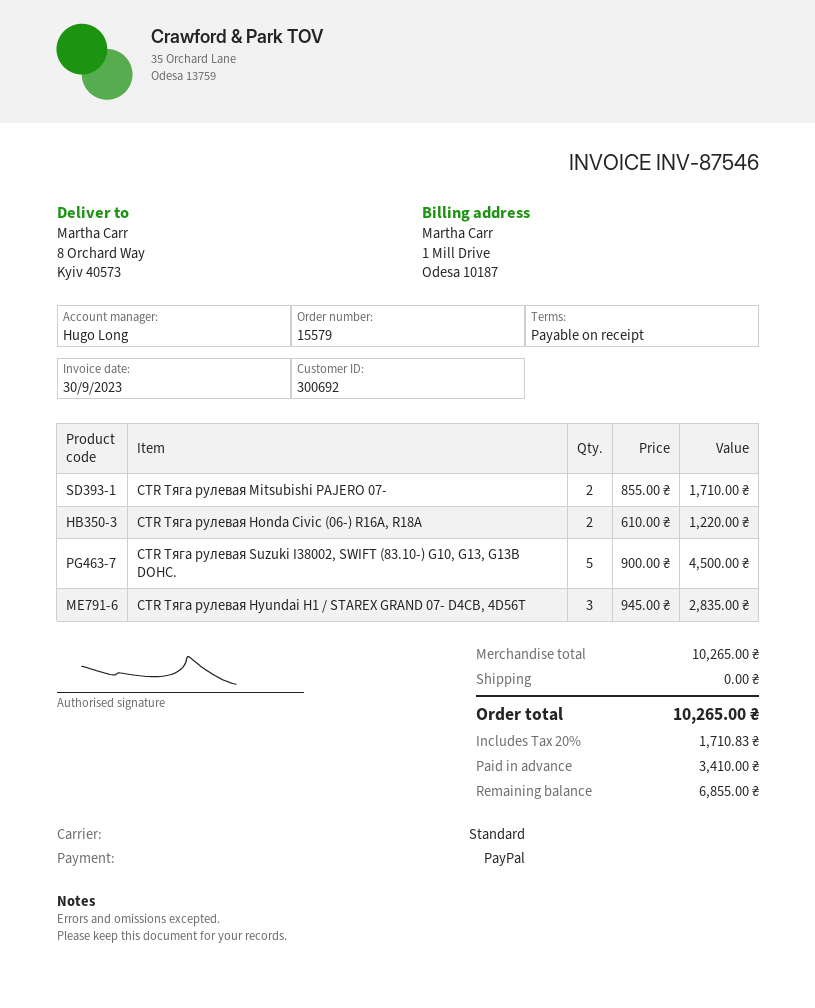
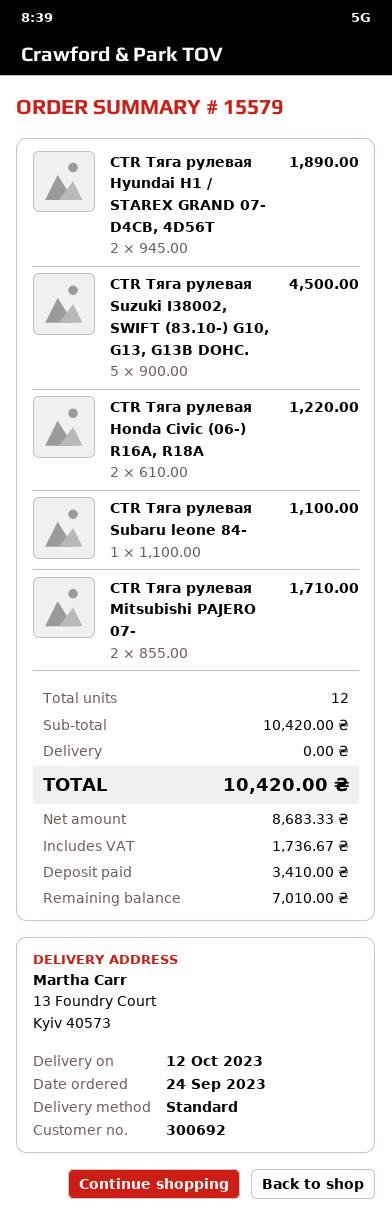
ship to: 8 Orchard Way, Kyiv 40573 -> 13 Foundry Court, Kyiv 40573
CTR Тяга рулевая Hyundai H1 / STAREX GRAND 07- D4CB, 4D56T: 3 x 945.00 = 2835.00 -> 2 x 945.00 = 1890.00
CTR Тяга рулевая Subaru leone 84-: none -> 1 x 1100.00 = 1100.00
subtotal: 10265.00 -> 10420.00
tax: 1710.83 -> 1736.67
total: 10265.00 -> 10420.00
balance: 6855.00 -> 7010.00

